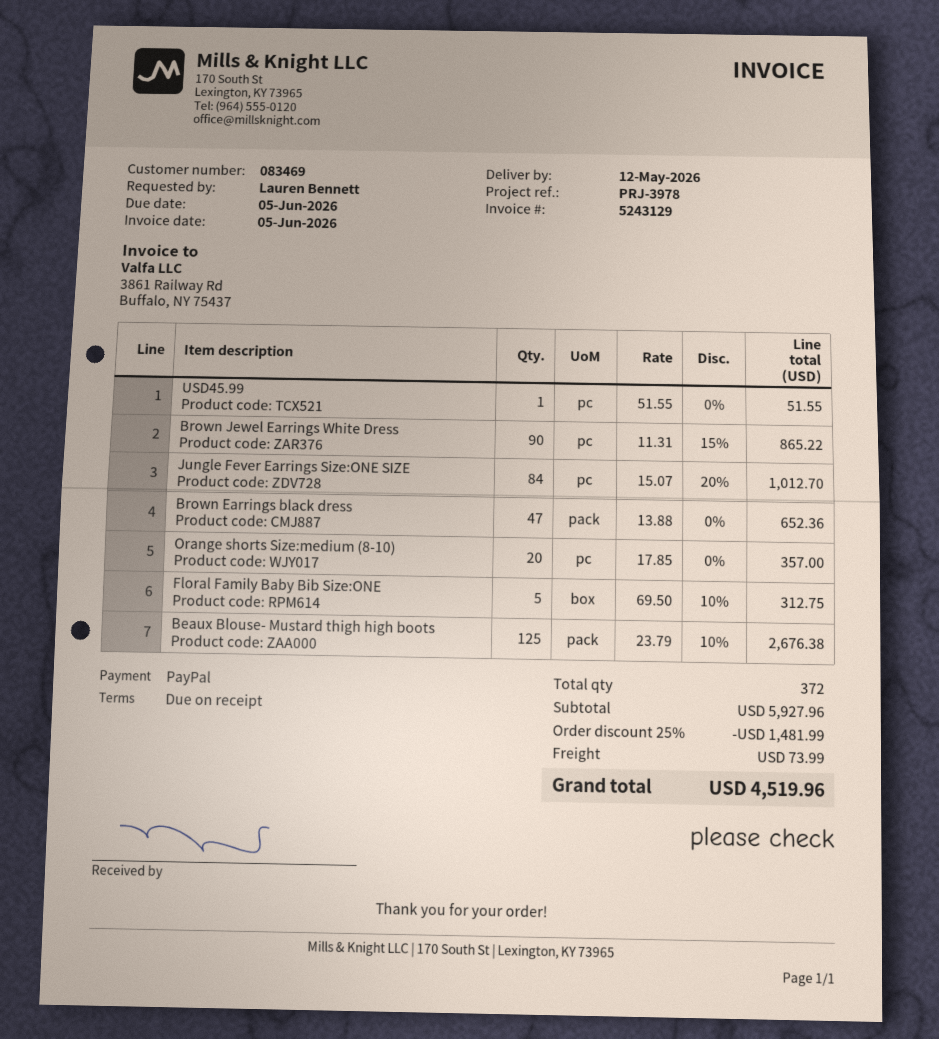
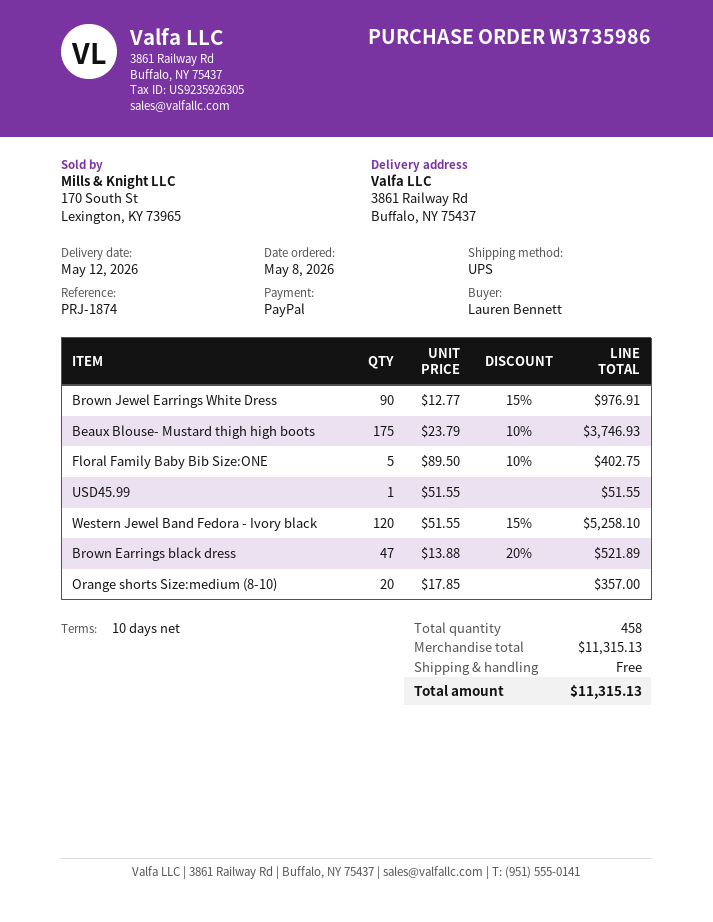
payment terms: on receipt -> 10 days
reference: PRJ-3978 -> PRJ-1874
Brown Jewel Earrings White Dress: 90 x 11.31 - 15% = 865.22 -> 90 x 12.77 - 15% = 976.91
Jungle Fever Earrings Size:ONE SIZE: 84 x 15.07 - 20% = 1012.70 -> none
Brown Earrings black dress: 47 x 13.88 = 652.36 -> 47 x 13.88 - 20% = 521.89
Floral Family Baby Bib Size:ONE: 5 x 69.50 - 10% = 312.75 -> 5 x 89.50 - 10% = 402.75
Beaux Blouse- Mustard thigh high boots: 125 x 23.79 - 10% = 2676.38 -> 175 x 23.79 - 10% = 3746.93
Western Jewel Band Fedora - Ivory black: none -> 120 x 51.55 - 15% = 5258.10
total quantity: 372 -> 458
subtotal: 5927.96 -> 11315.13
discount: 25% = 1481.99 -> none
shipping: 73.99 -> 0.00
total: 4519.96 -> 11315.13

